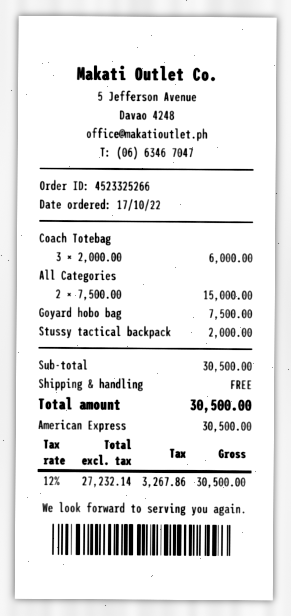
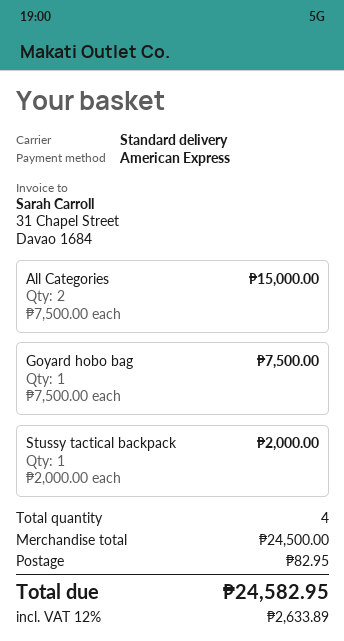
Coach Totebag: 3 x 2000.00 = 6000.00 -> none
subtotal: 30500.00 -> 24500.00
shipping: 0.00 -> 82.95
tax: 12% = 3267.86 -> 12% = 2633.89
total: 30500.00 -> 24582.95

